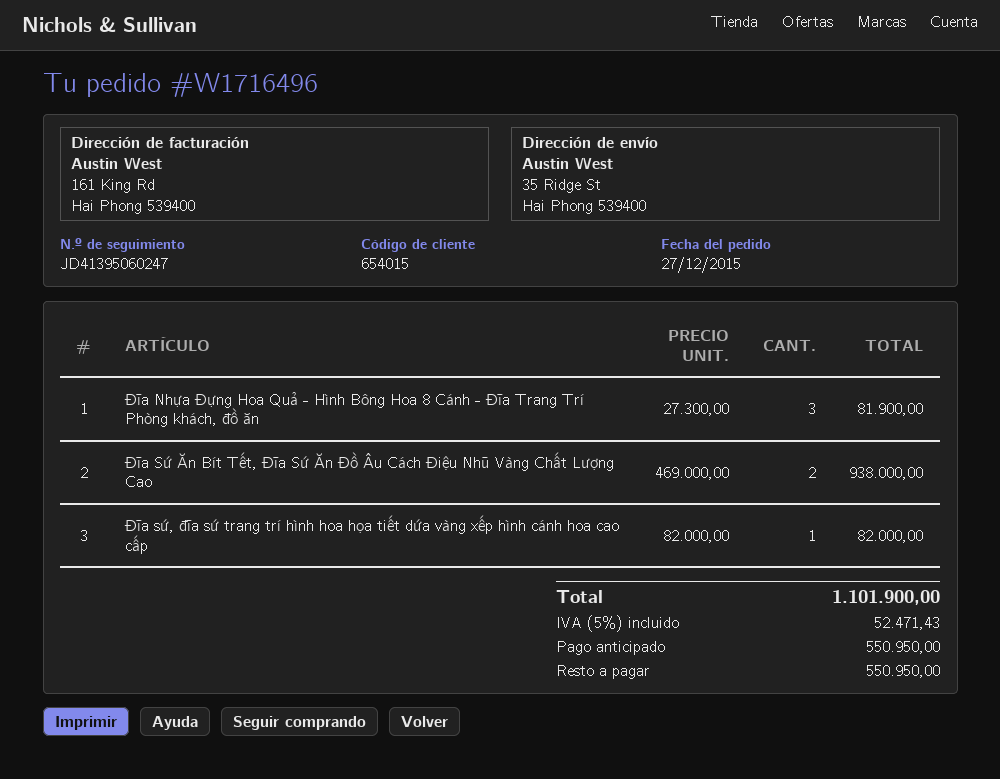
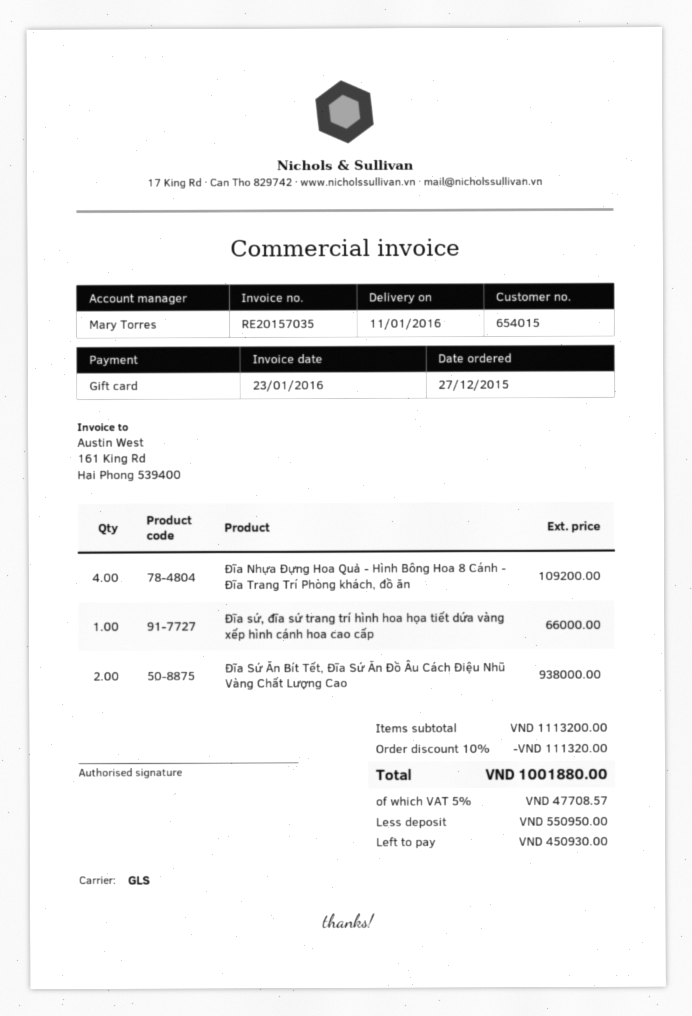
Đĩa Nhựa Đựng Hoa Quả - Hình Bông Hoa 8 Cánh - Đĩa Trang Trí Phòng khách, đồ ăn: 3 for 81900.00 -> 4 for 109200.00
Đĩa sứ, đĩa sứ trang trí hình hoa họa tiết dứa vàng xếp hình cánh hoa cao cấp: 1 for 82000.00 -> 1 for 66000.00
discount: none -> 10% = 111320.00
tax: 5% = 52471.43 -> 5% = 47708.57
total: 1101900.00 -> 1001880.00
balance: 550950.00 -> 450930.00

